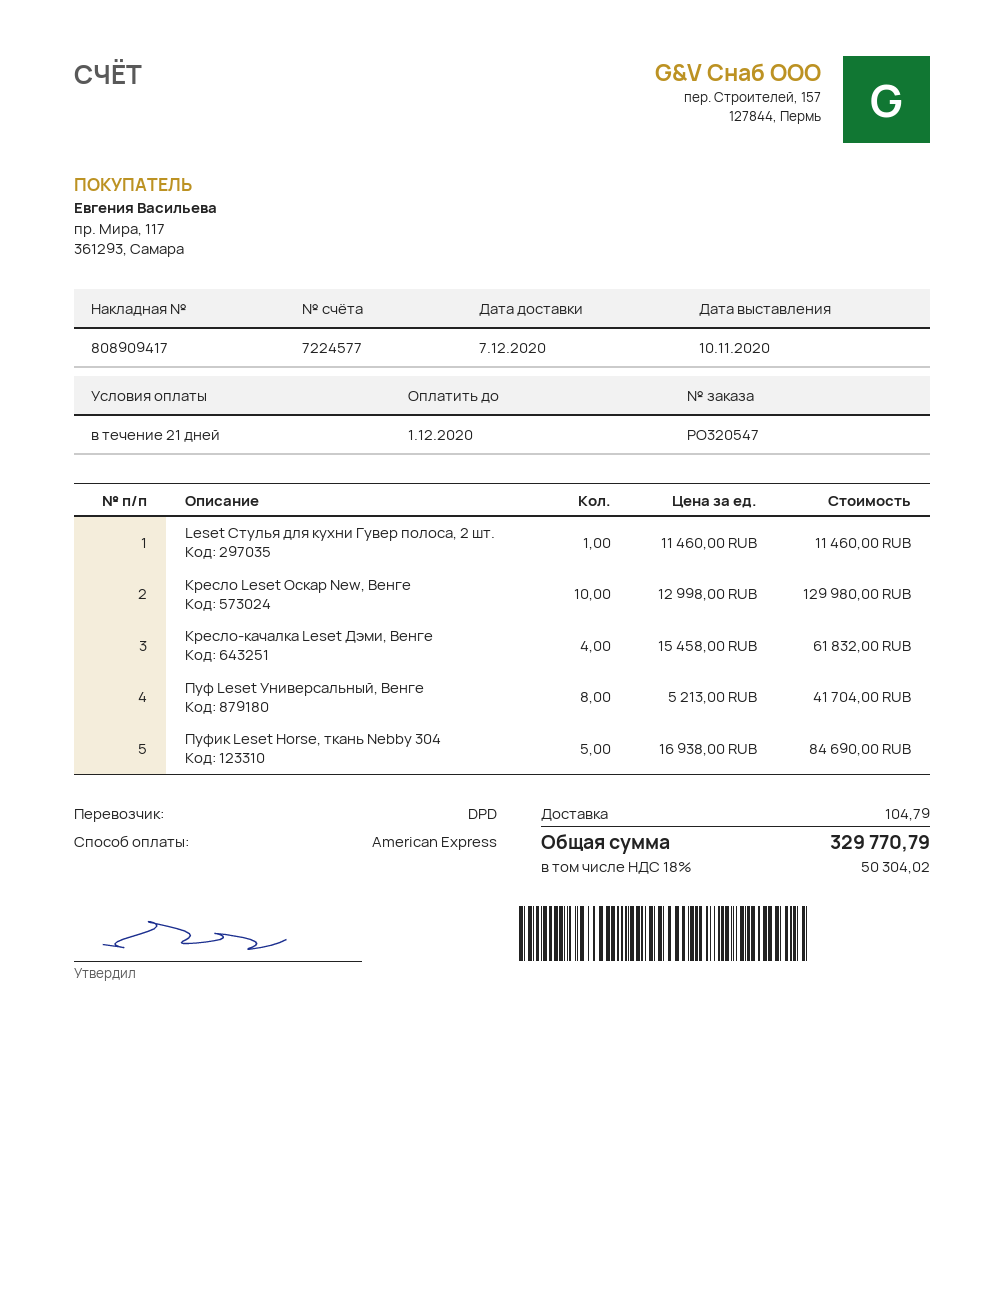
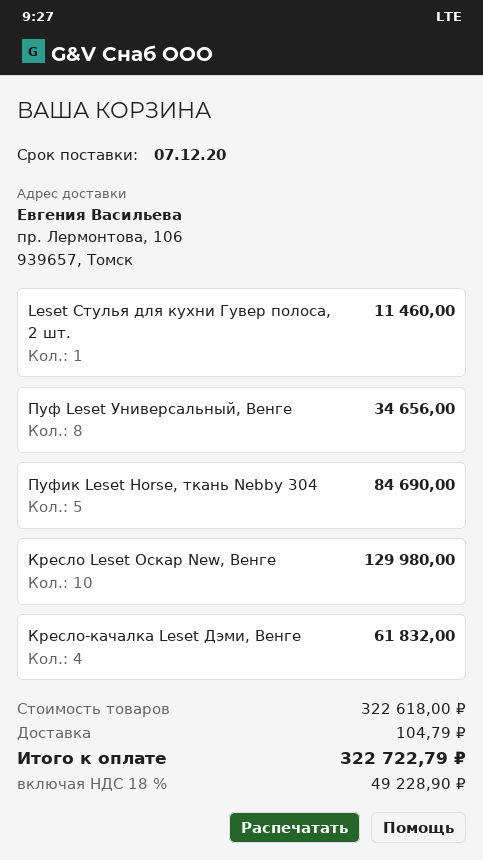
Пуф Leset Универсальный, Венге: 8 for 41704.00 -> 8 for 34656.00
tax: 18% = 50304.02 -> 18% = 49228.90
total: 329770.79 -> 322722.79

